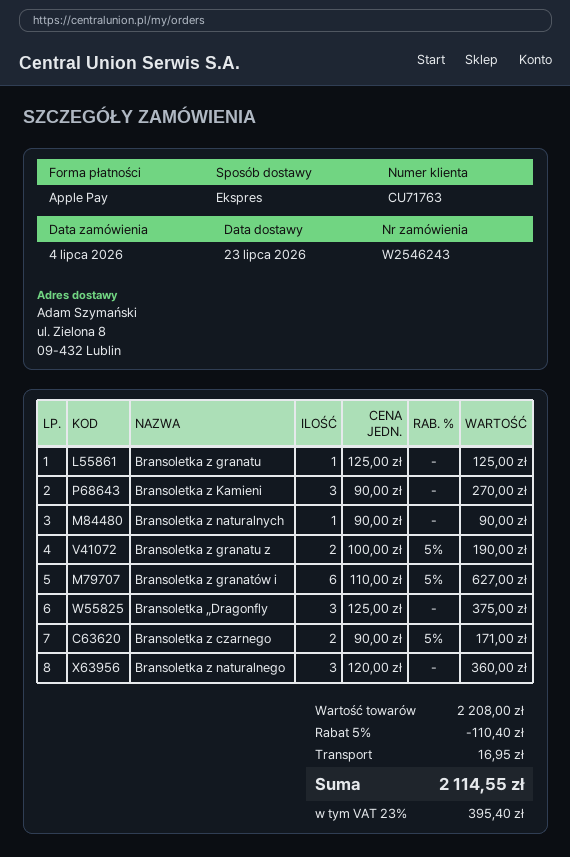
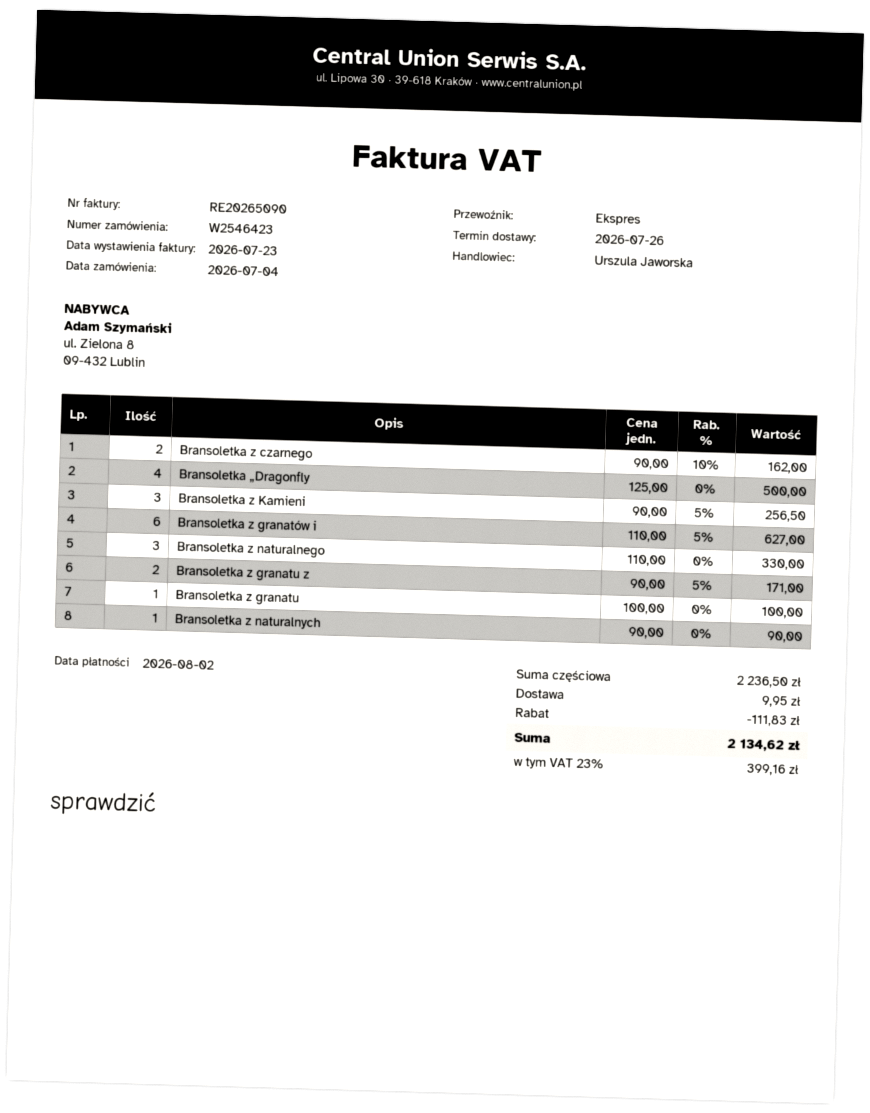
order number: W2546243 -> W2546423
delivery date: 2026-07-23 -> 2026-07-26
Bransoletka z granatu: 1 x 125.00 = 125.00 -> 1 x 100.00 = 100.00
Bransoletka z Kamieni: 3 x 90.00 = 270.00 -> 3 x 90.00 - 5% = 256.50
Bransoletka z granatu z: 2 x 100.00 - 5% = 190.00 -> 2 x 90.00 - 5% = 171.00
Bransoletka „Dragonfly: 3 x 125.00 = 375.00 -> 4 x 125.00 = 500.00
Bransoletka z czarnego: 2 x 90.00 - 5% = 171.00 -> 2 x 90.00 - 10% = 162.00
Bransoletka z naturalnego: 3 x 120.00 = 360.00 -> 3 x 110.00 = 330.00
subtotal: 2208.00 -> 2236.50
discount: 110.40 -> 111.83
shipping: 16.95 -> 9.95
tax: 23% = 395.40 -> 23% = 399.16
total: 2114.55 -> 2134.62

